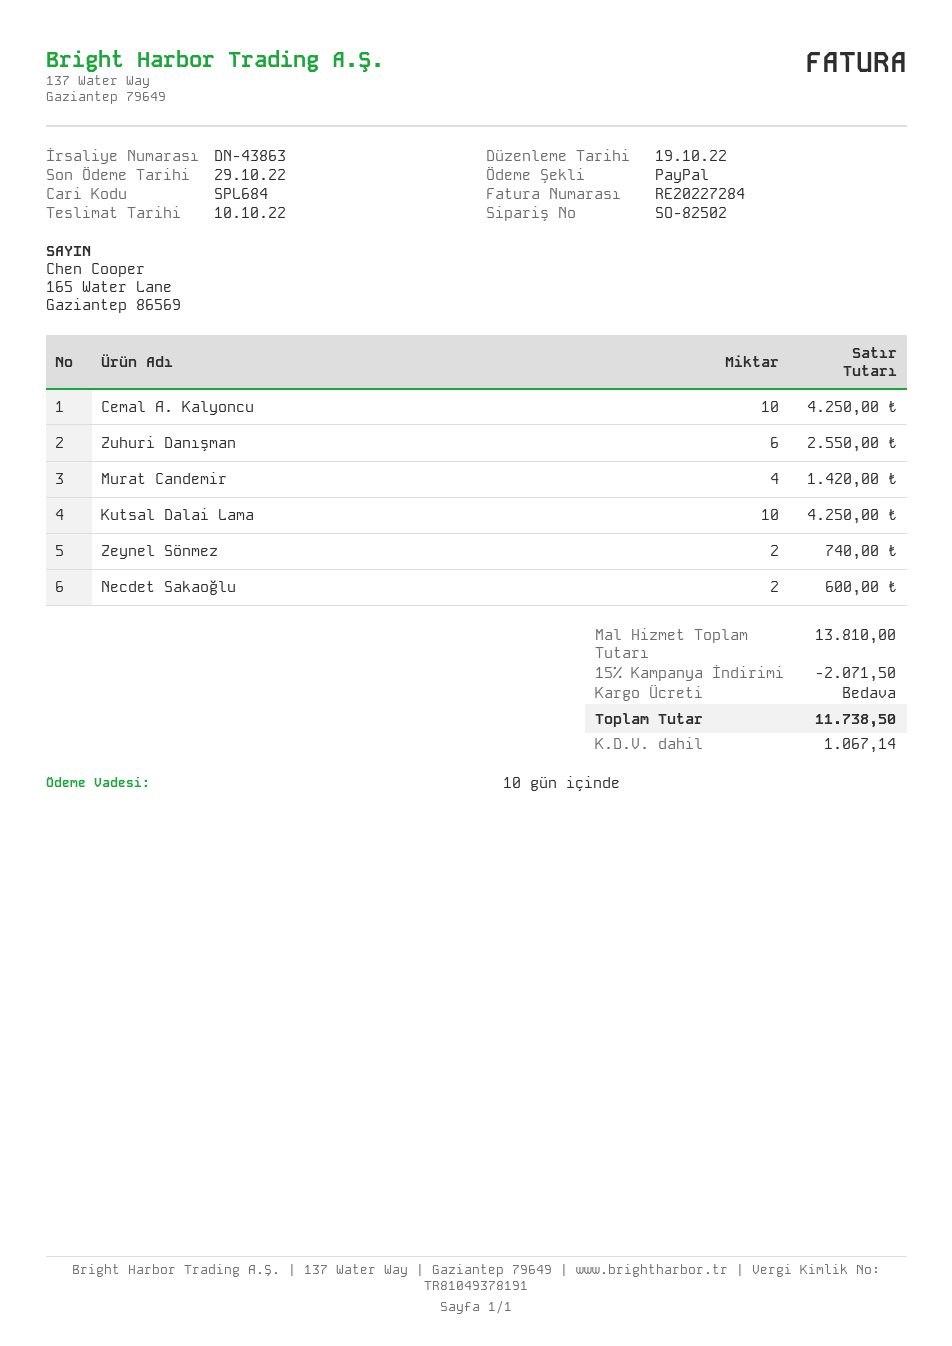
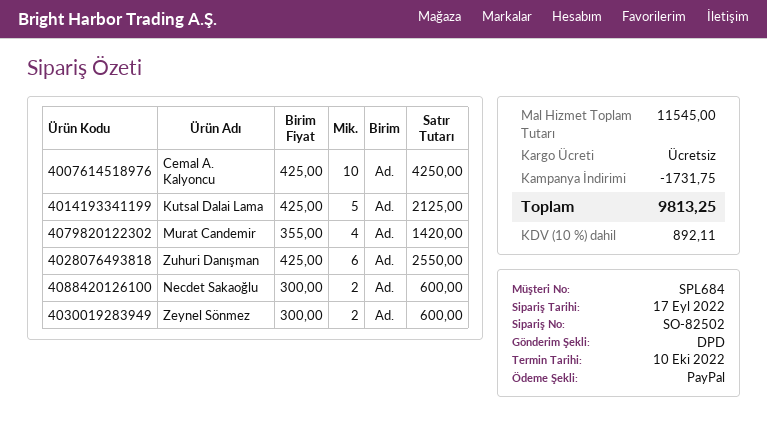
Kutsal Dalai Lama: 10 for 4250.00 -> 5 for 2125.00
Zeynel Sönmez: 2 for 740.00 -> 2 for 600.00
subtotal: 13810.00 -> 11545.00
discount: 2071.50 -> 1731.75
tax: 1067.14 -> 892.11
total: 11738.50 -> 9813.25

